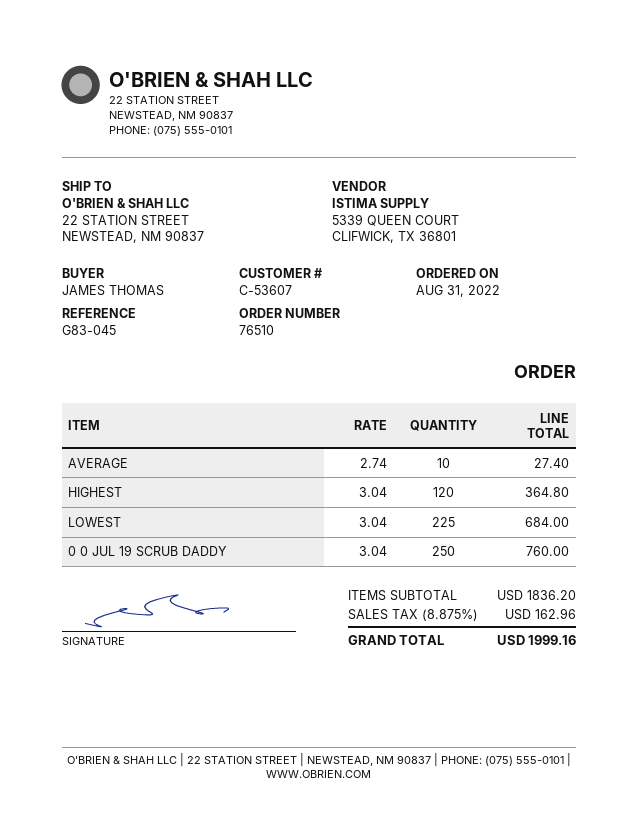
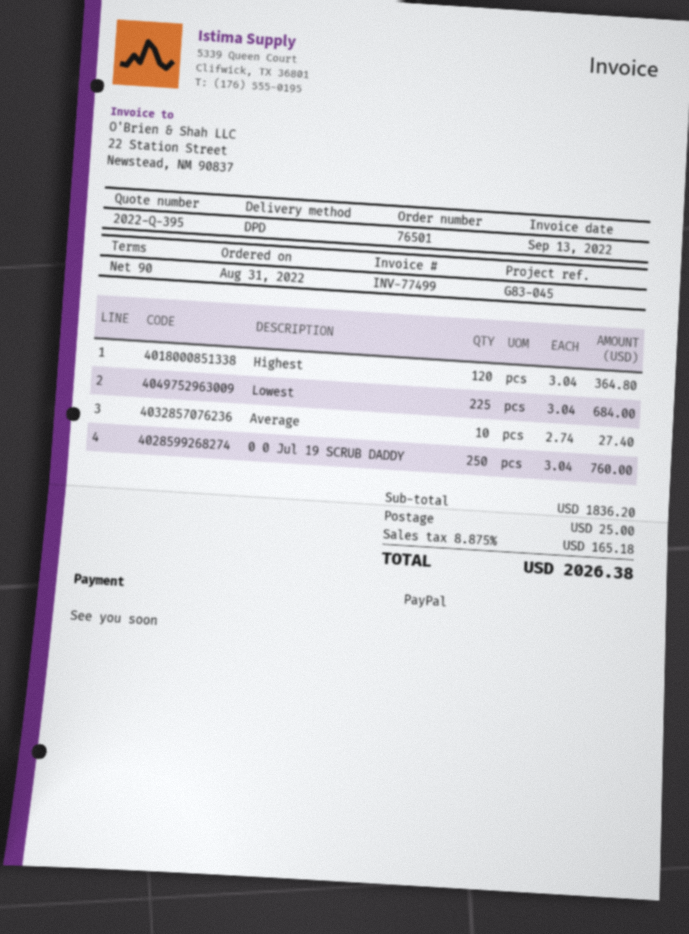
order number: 76510 -> 76501
shipping: none -> 25.00
tax: 8.875% = 162.96 -> 8.875% = 165.18
total: 1999.16 -> 2026.38

